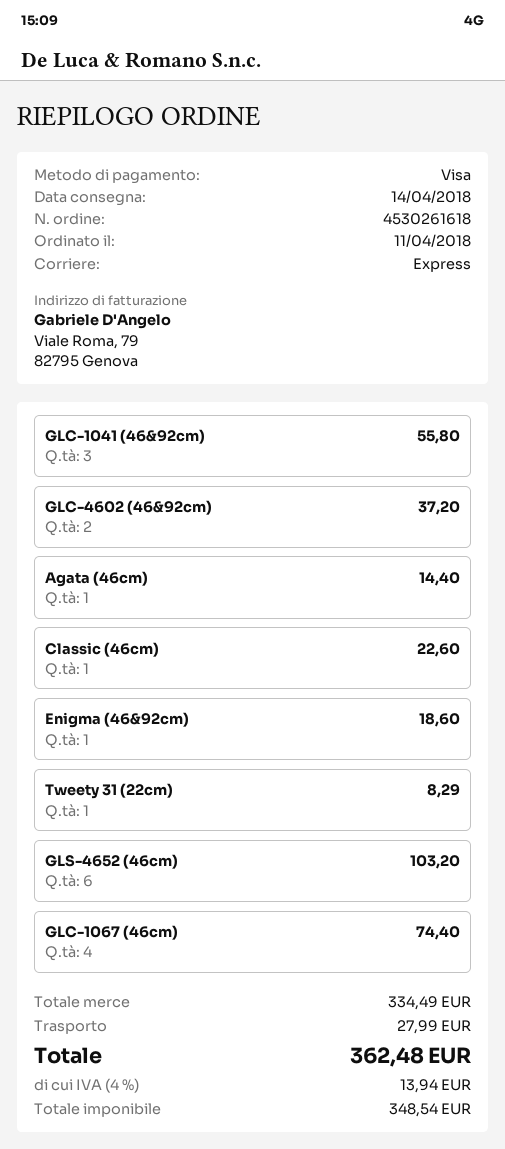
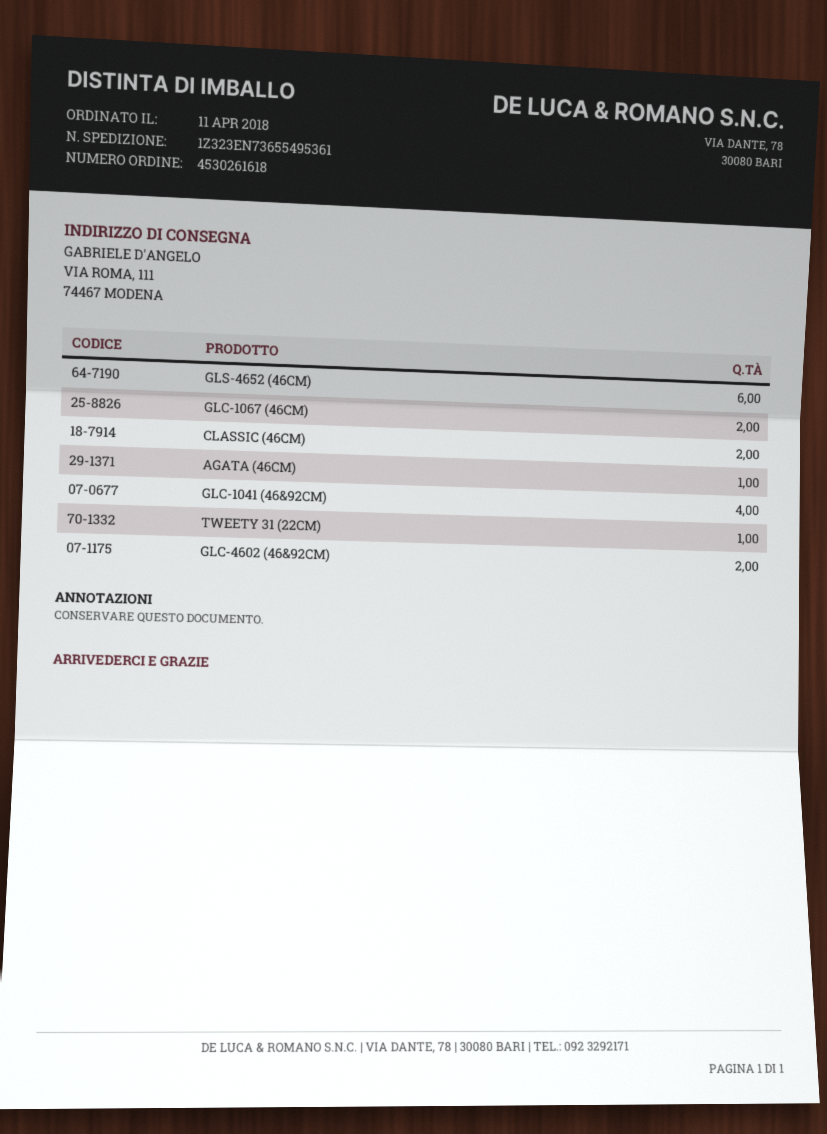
GLC-1041 (46&92cm): 3 -> 4
Classic (46cm): 1 -> 2
Enigma (46&92cm): 1 -> none
GLC-1067 (46cm): 4 -> 2

